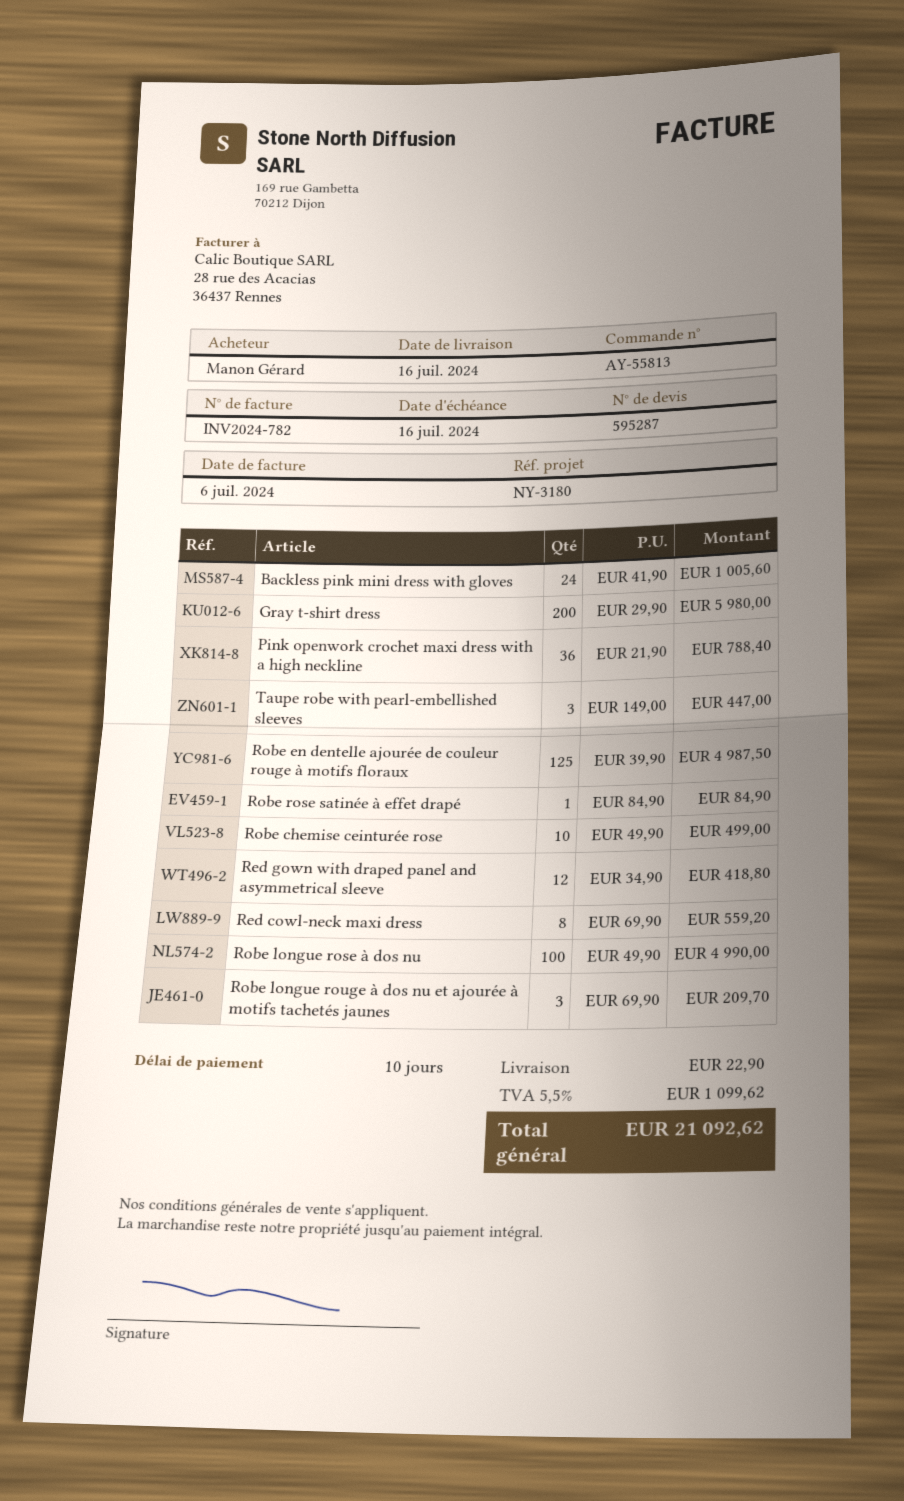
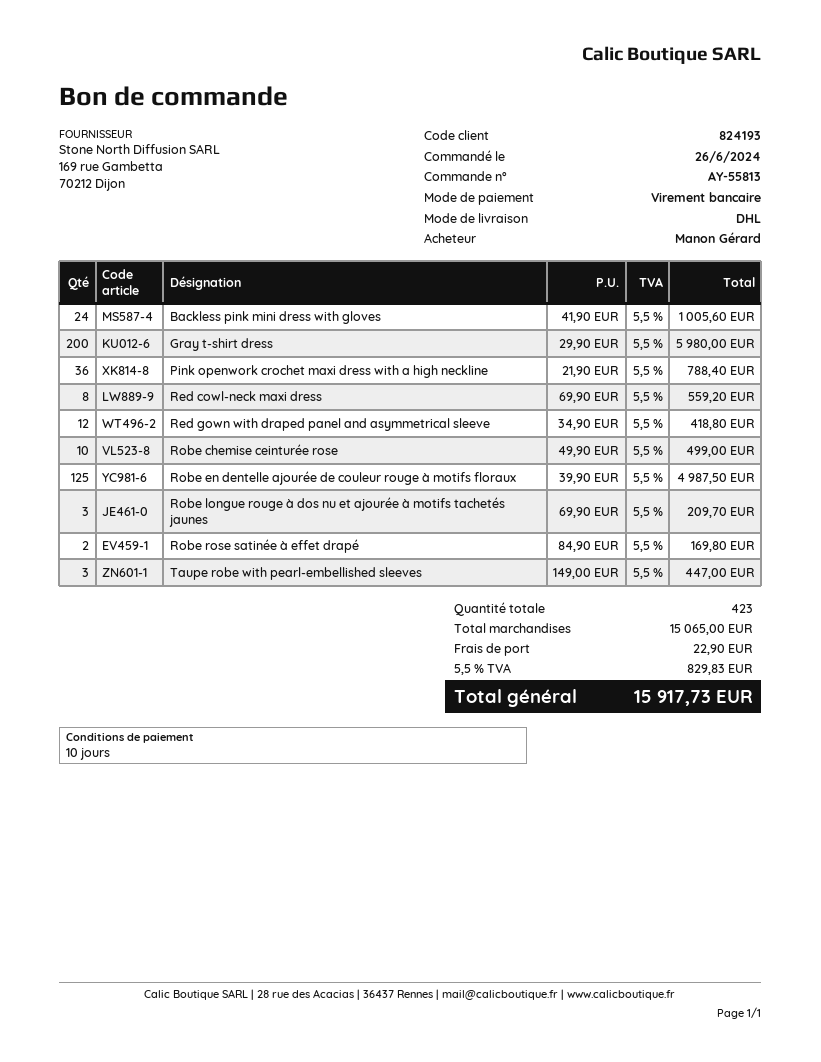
Robe rose satinée à effet drapé: 1 x 84.90 = 84.90 -> 2 x 84.90 = 169.80
Robe longue rose à dos nu: 100 x 49.90 = 4990.00 -> none
tax: 5.5% = 1099.62 -> 5.5% = 829.83
total: 21092.62 -> 15917.73

